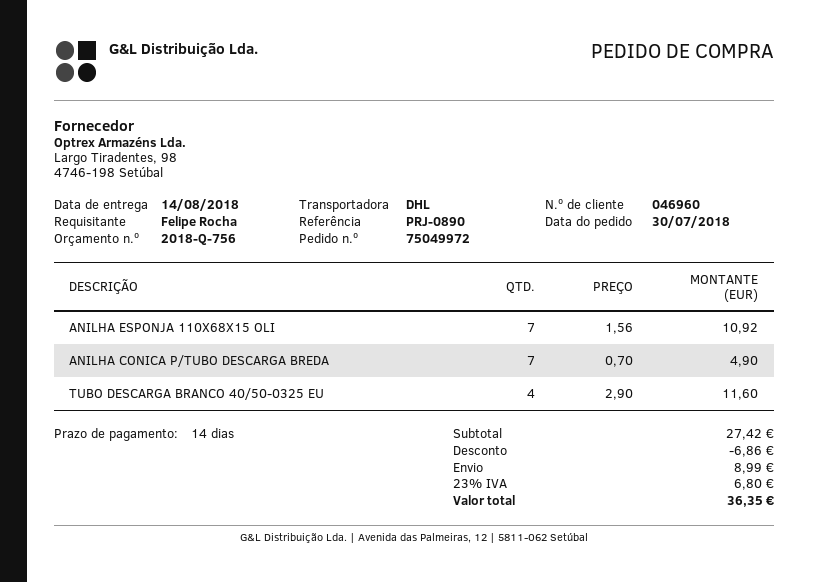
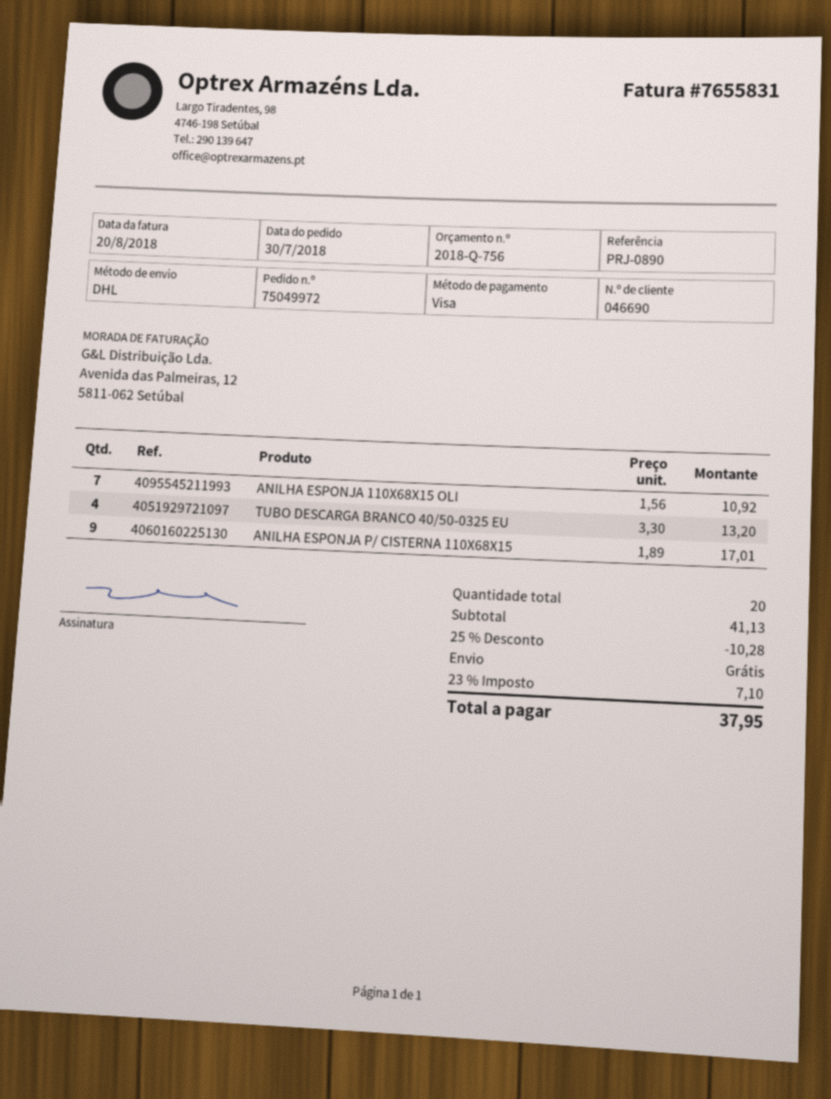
customer number: 046960 -> 046690
ANILHA CONICA P/TUBO DESCARGA BREDA: 7 x 0.70 = 4.90 -> none
TUBO DESCARGA BRANCO 40/50-0325 EU: 4 x 2.90 = 11.60 -> 4 x 3.30 = 13.20
ANILHA ESPONJA P/ CISTERNA 110X68X15: none -> 9 x 1.89 = 17.01
subtotal: 27.42 -> 41.13
discount: 6.86 -> 10.28
shipping: 8.99 -> 0.00
tax: 23% = 6.80 -> 23% = 7.10
total: 36.35 -> 37.95

